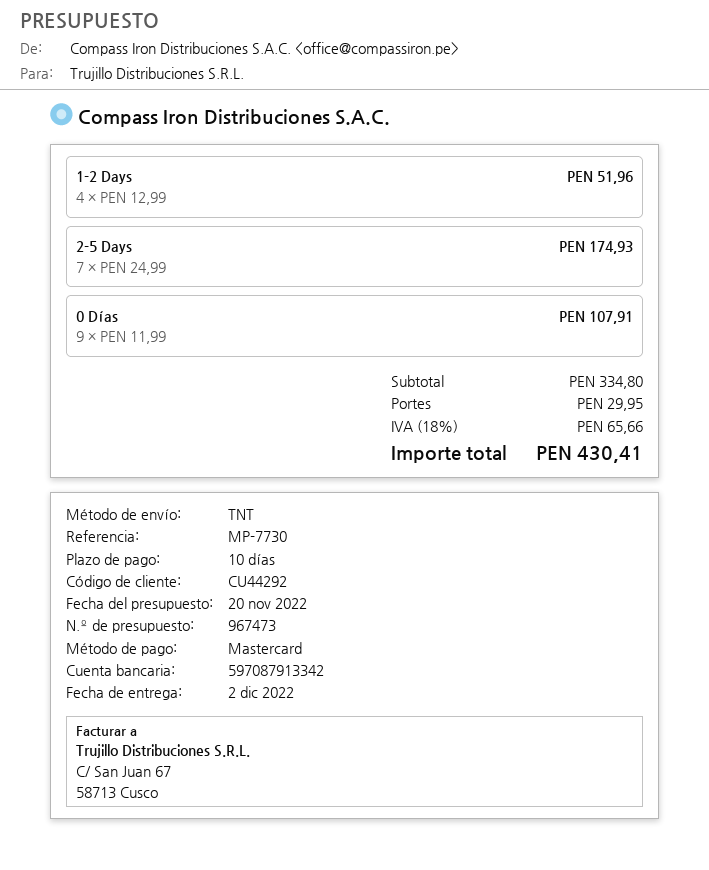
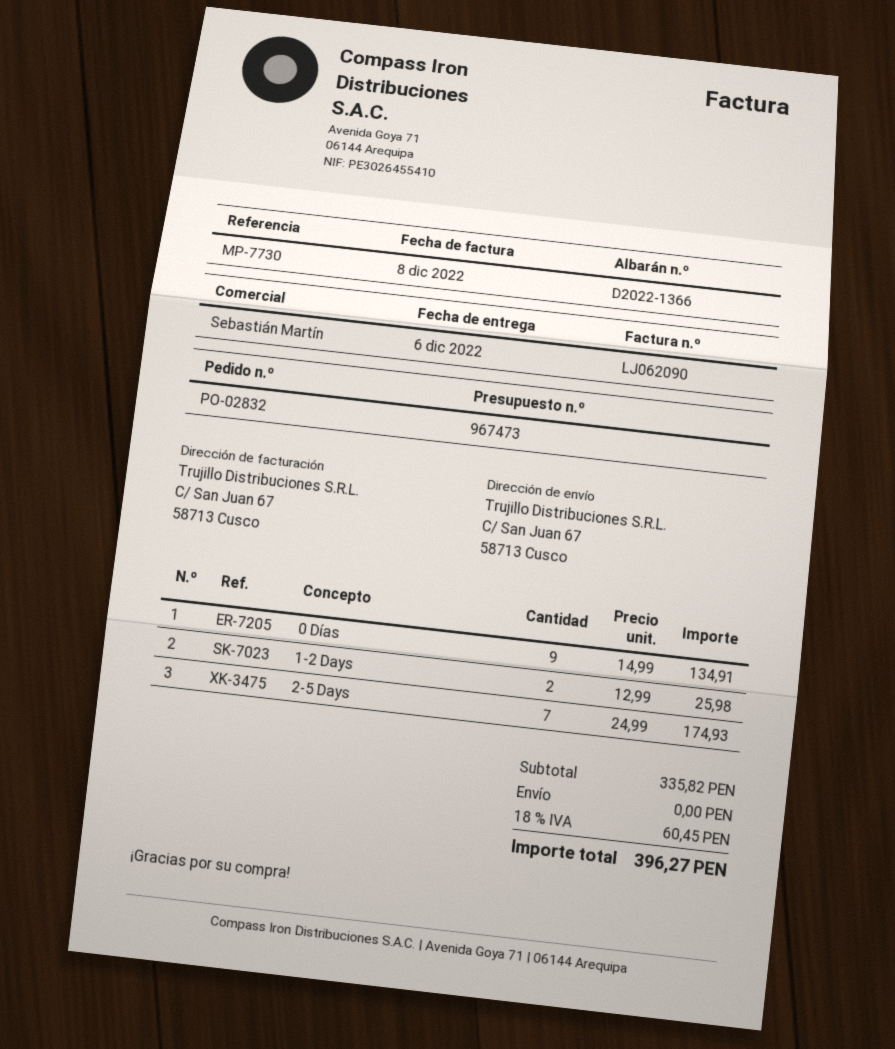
delivery date: 2022-12-02 -> 2022-12-06
1-2 Days: 4 x 12.99 = 51.96 -> 2 x 12.99 = 25.98
0 Días: 9 x 11.99 = 107.91 -> 9 x 14.99 = 134.91
subtotal: 334.80 -> 335.82
shipping: 29.95 -> 0.00
tax: 18% = 65.66 -> 18% = 60.45
total: 430.41 -> 396.27

